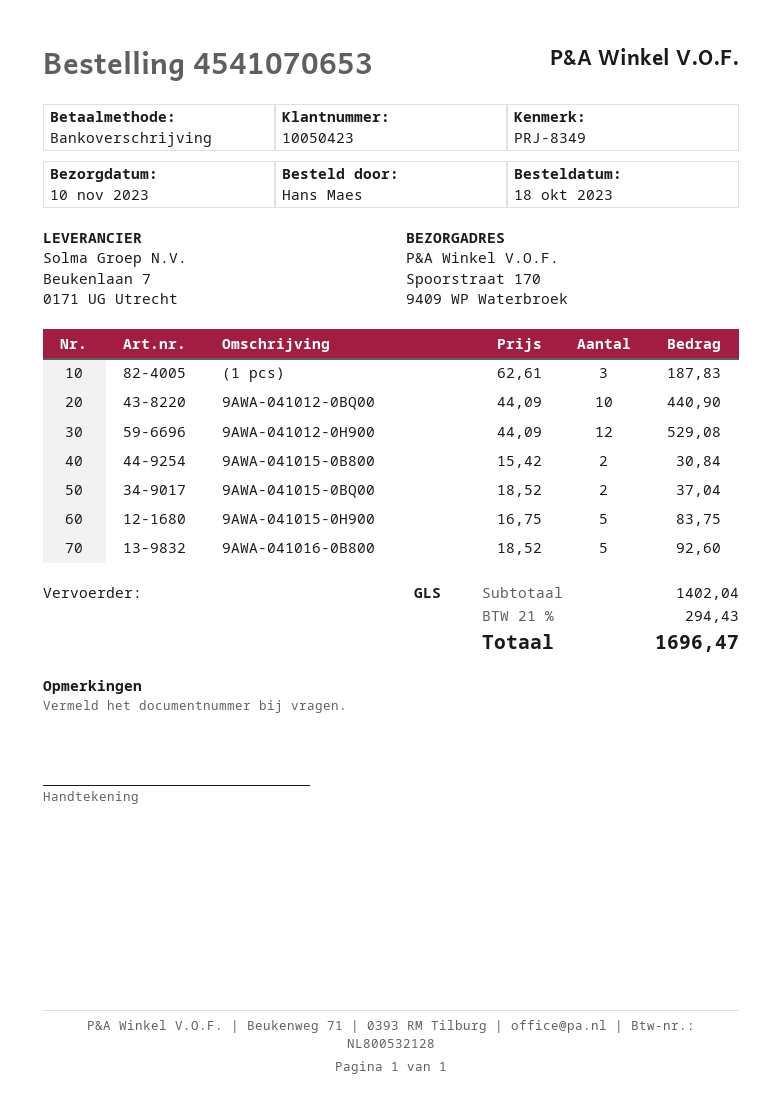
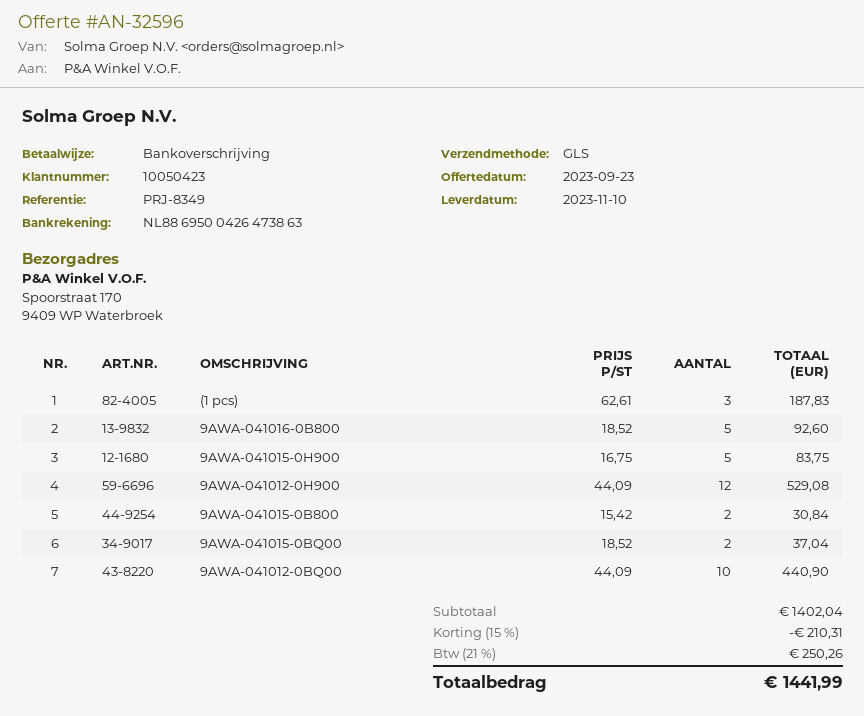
discount: none -> 15% = 210.31
tax: 21% = 294.43 -> 21% = 250.26
total: 1696.47 -> 1441.99

